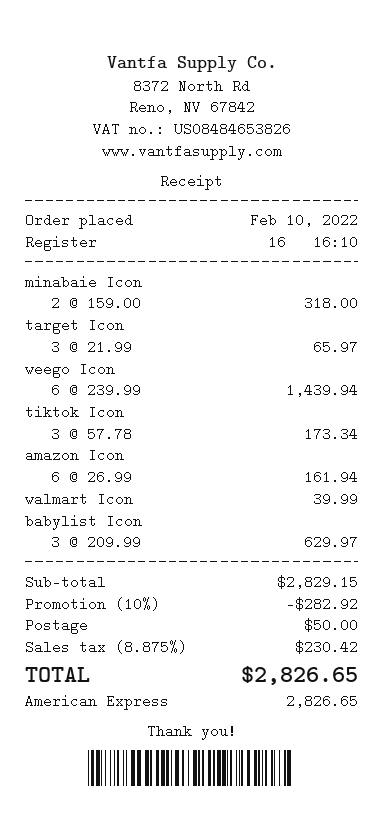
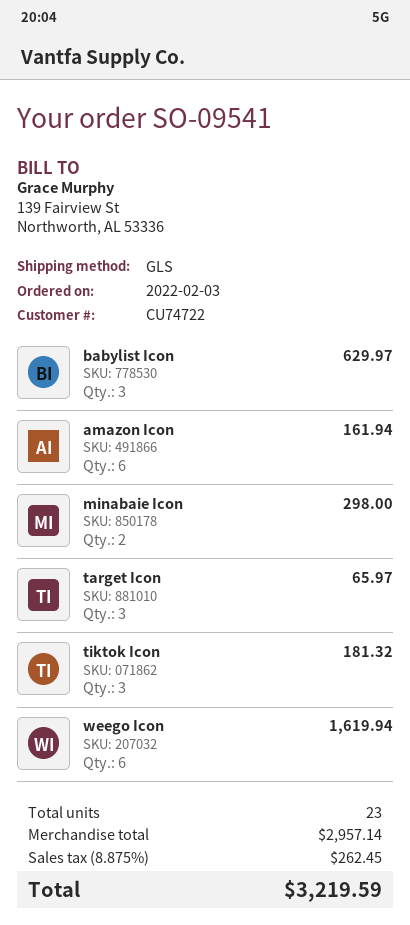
order date: 2022-02-10 -> 2022-02-03
minabaie Icon: 2 for 318.00 -> 2 for 298.00
weego Icon: 6 for 1439.94 -> 6 for 1619.94
tiktok Icon: 3 for 173.34 -> 3 for 181.32
walmart Icon: 1 for 39.99 -> none
subtotal: 2829.15 -> 2957.14
discount: 10% = 282.92 -> none
shipping: 50.00 -> none
tax: 8.875% = 230.42 -> 8.875% = 262.45
total: 2826.65 -> 3219.59

